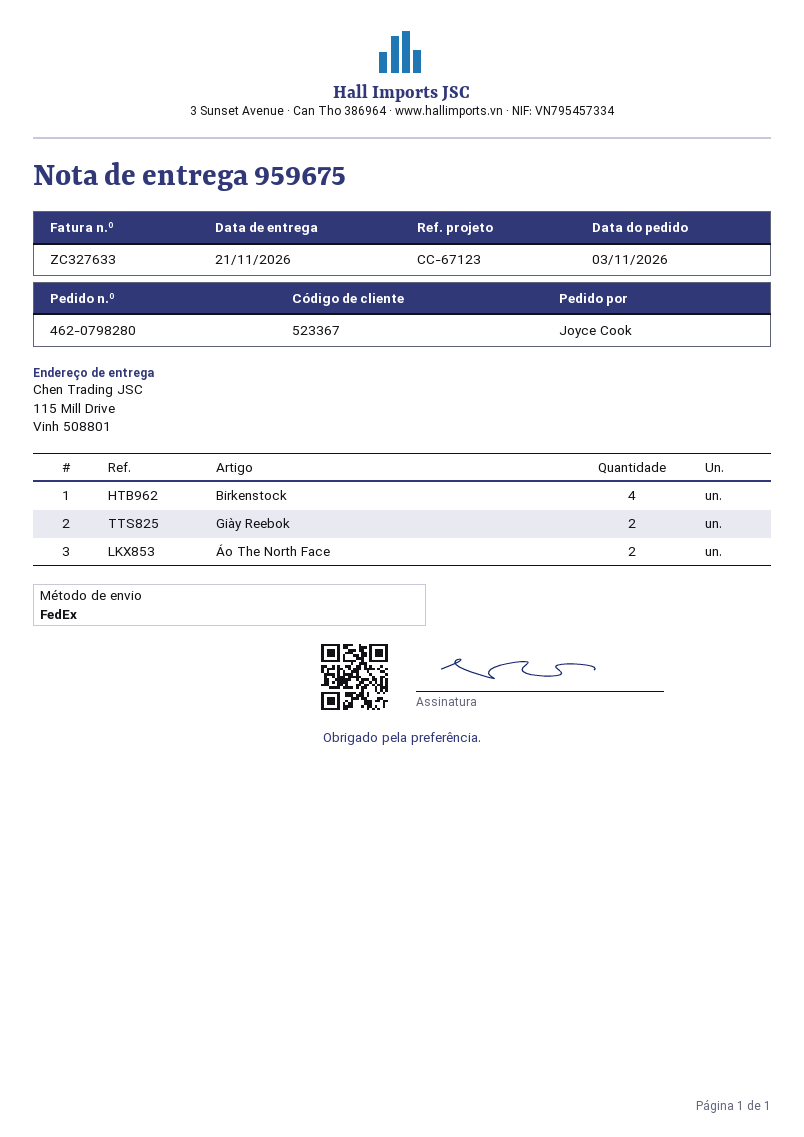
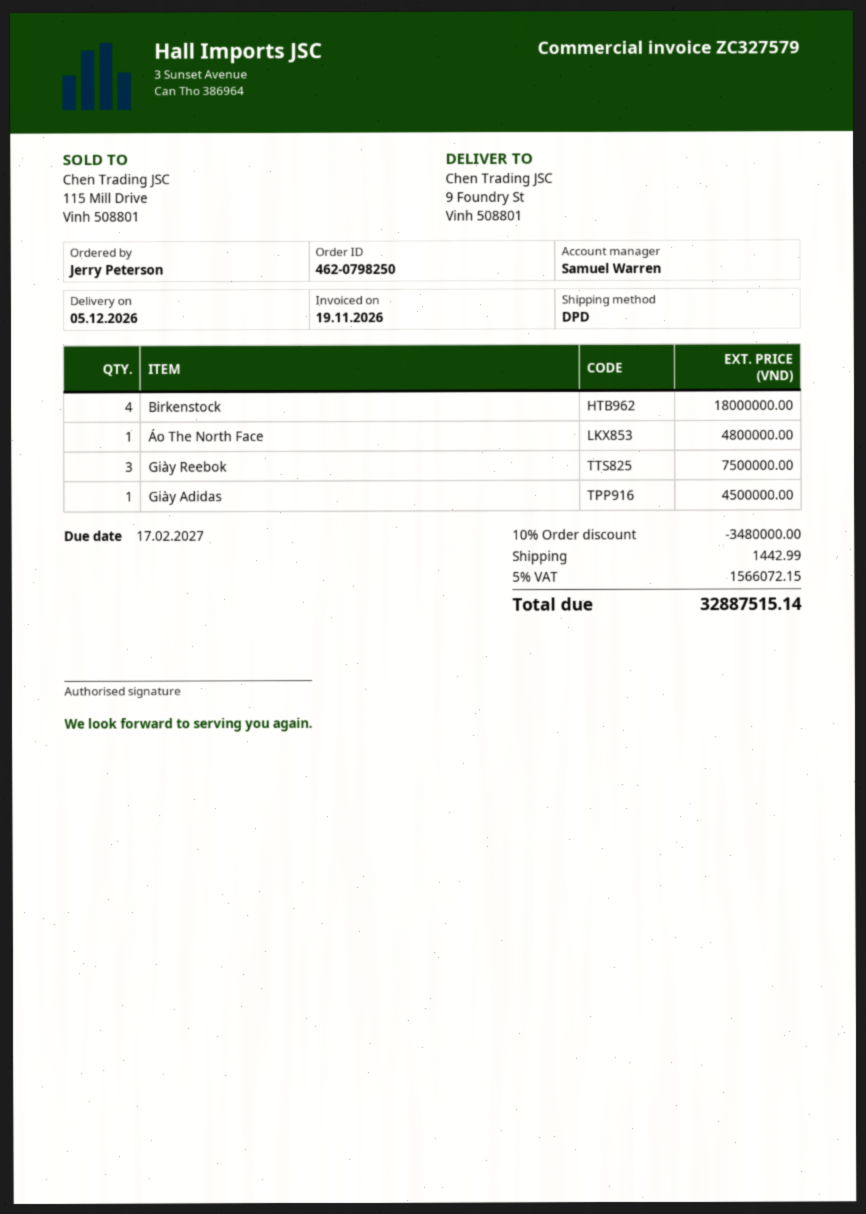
order number: 462-0798280 -> 462-0798250
delivery date: 2026-11-21 -> 2026-12-05
invoice number: ZC327633 -> ZC327579
ordered by: Joyce Cook -> Jerry Peterson
shipping method: FedEx -> DPD
ship to: 115 Mill Drive, Vinh 508801 -> 9 Foundry St, Vinh 508801
Giày Reebok: 2 -> 3
Áo The North Face: 2 -> 1
Giày Adidas: none -> 1

